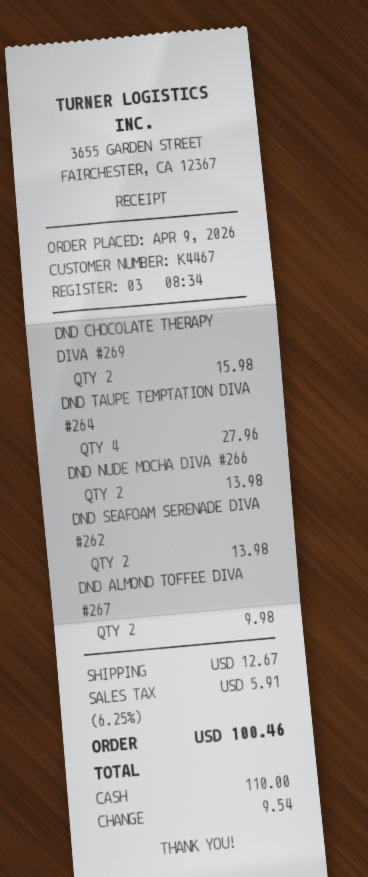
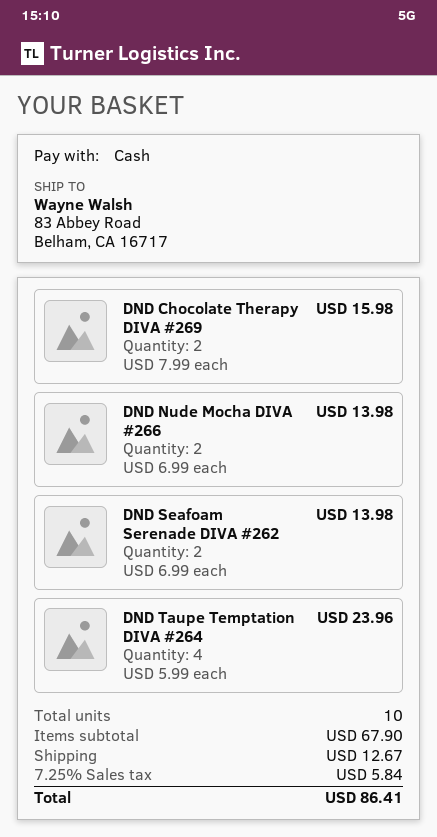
DND TAUPE TEMPTATION DIVA #264: 4 for 27.96 -> 4 for 23.96
DND ALMOND TOFFEE DIVA #267: 2 for 9.98 -> none
tax: 6.25% = 5.91 -> 7.25% = 5.84
total: 100.46 -> 86.41

